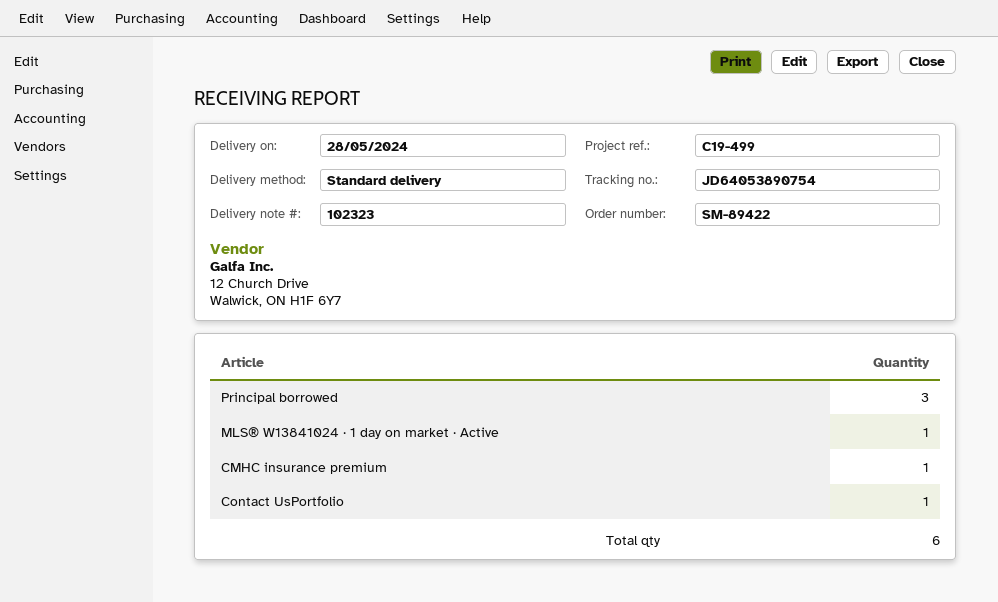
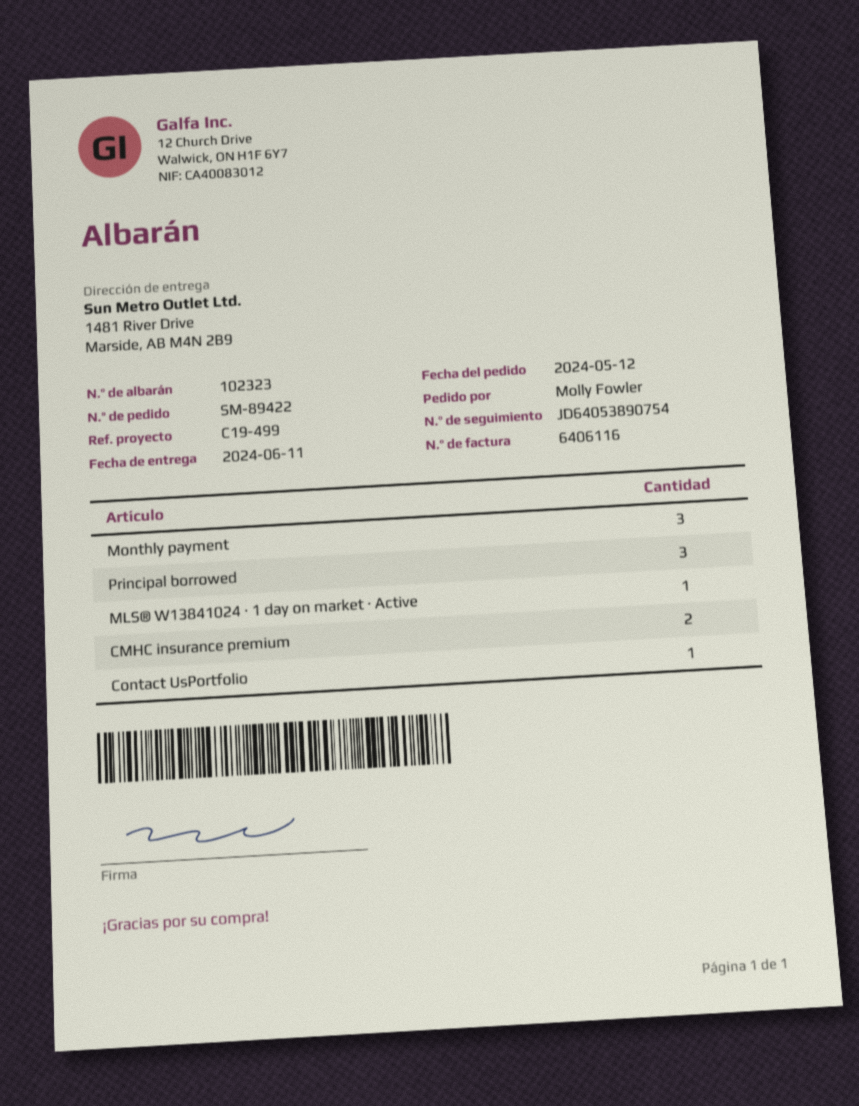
delivery date: 2024-05-28 -> 2024-06-11
CMHC insurance premium: 1 -> 2
Monthly payment: none -> 3

